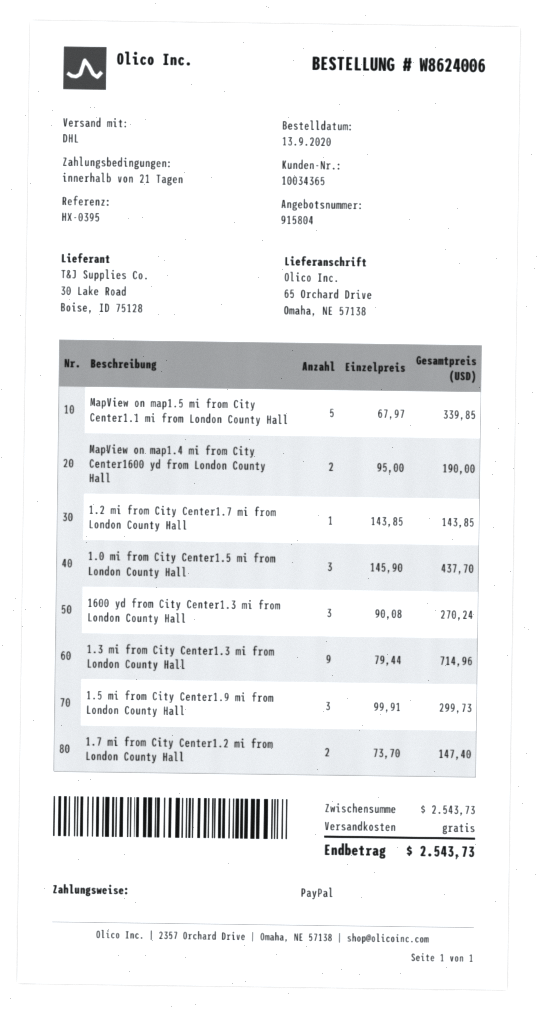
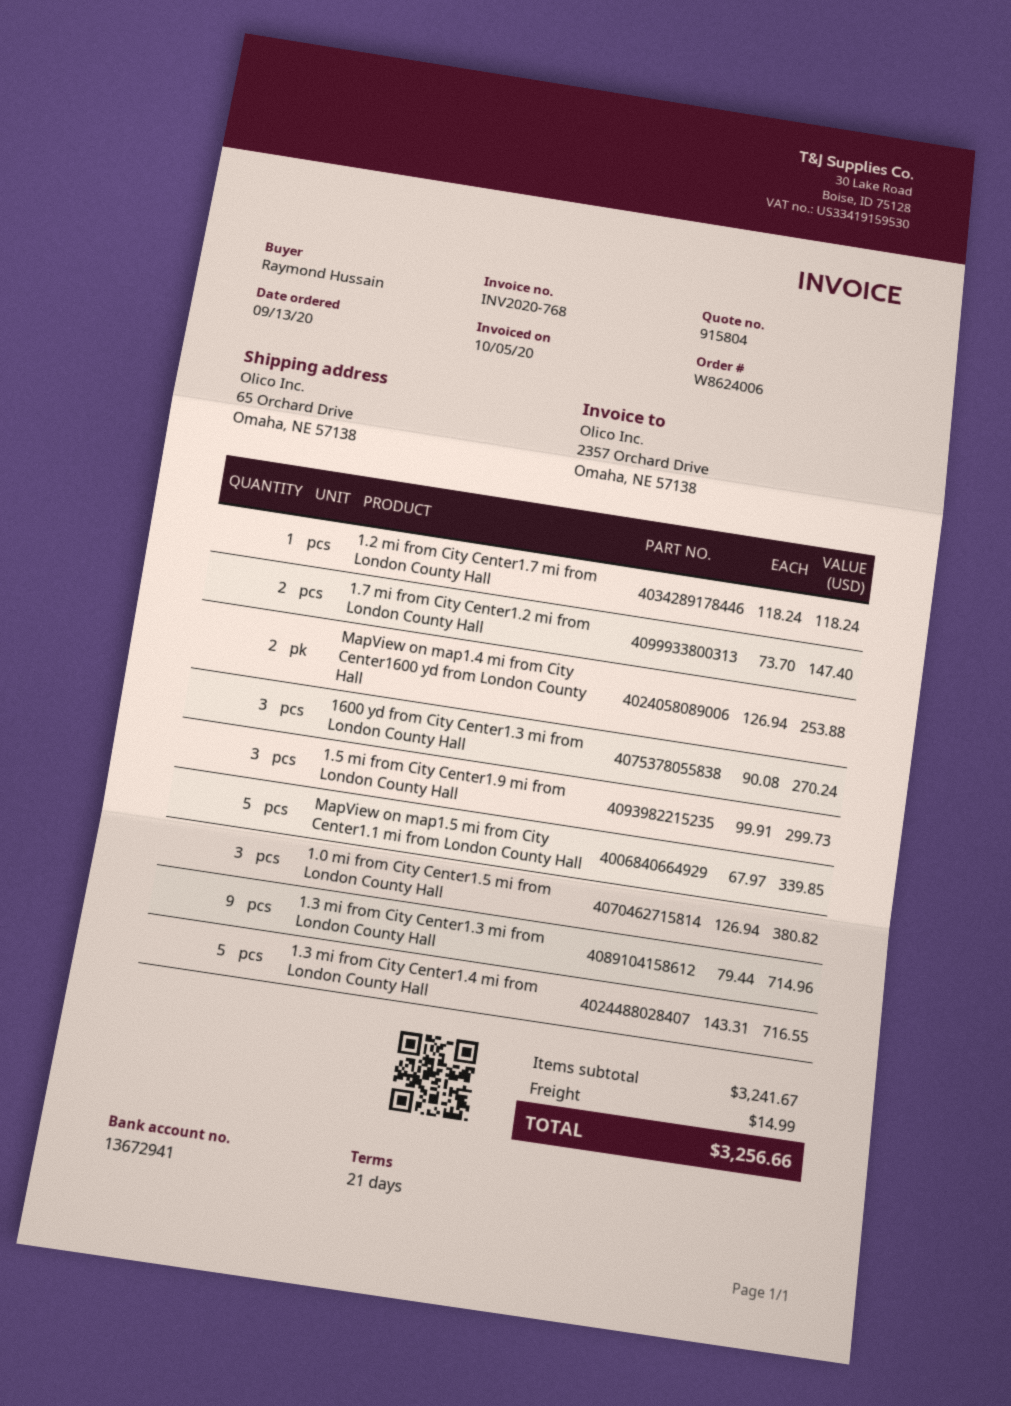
MapView on map1.4 mi from City Center1600 yd from London County Hall: 2 x 95.00 = 190.00 -> 2 x 126.94 = 253.88
1.2 mi from City Center1.7 mi from London County Hall: 1 x 143.85 = 143.85 -> 1 x 118.24 = 118.24
1.0 mi from City Center1.5 mi from London County Hall: 3 x 145.90 = 437.70 -> 3 x 126.94 = 380.82
1.3 mi from City Center1.4 mi from London County Hall: none -> 5 x 143.31 = 716.55
subtotal: 2543.73 -> 3241.67
shipping: 0.00 -> 14.99
total: 2543.73 -> 3256.66

